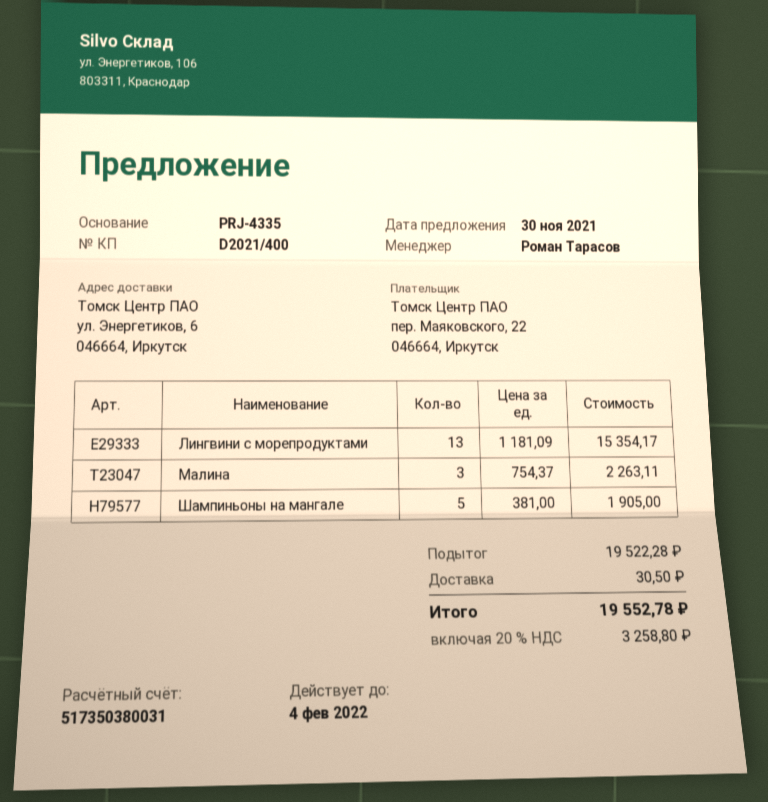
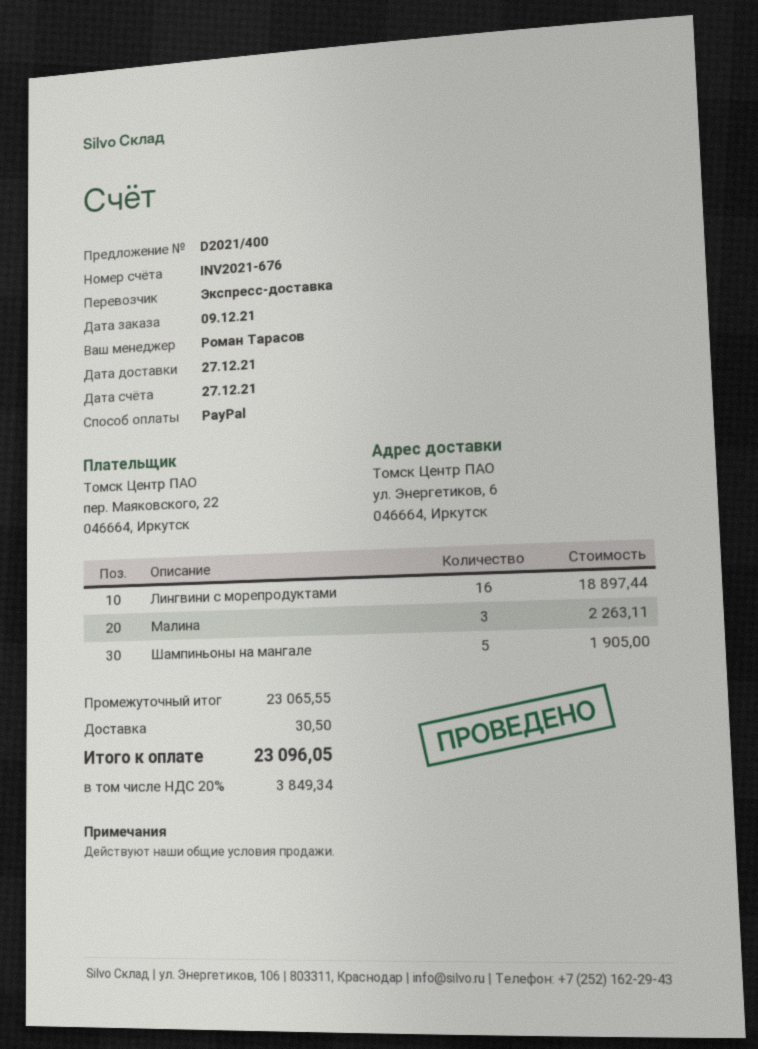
Лингвини с морепродуктами: 13 for 15354.17 -> 16 for 18897.44
subtotal: 19522.28 -> 23065.55
tax: 20% = 3258.80 -> 20% = 3849.34
total: 19552.78 -> 23096.05

